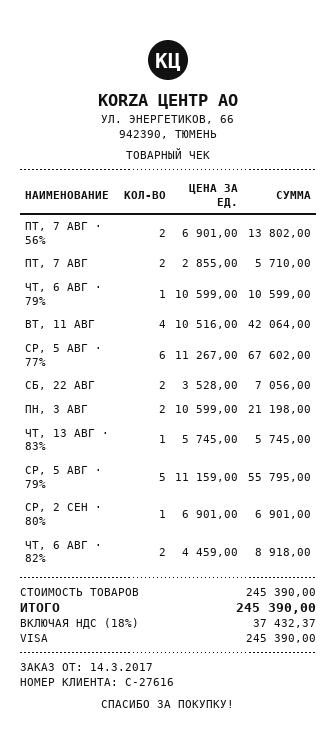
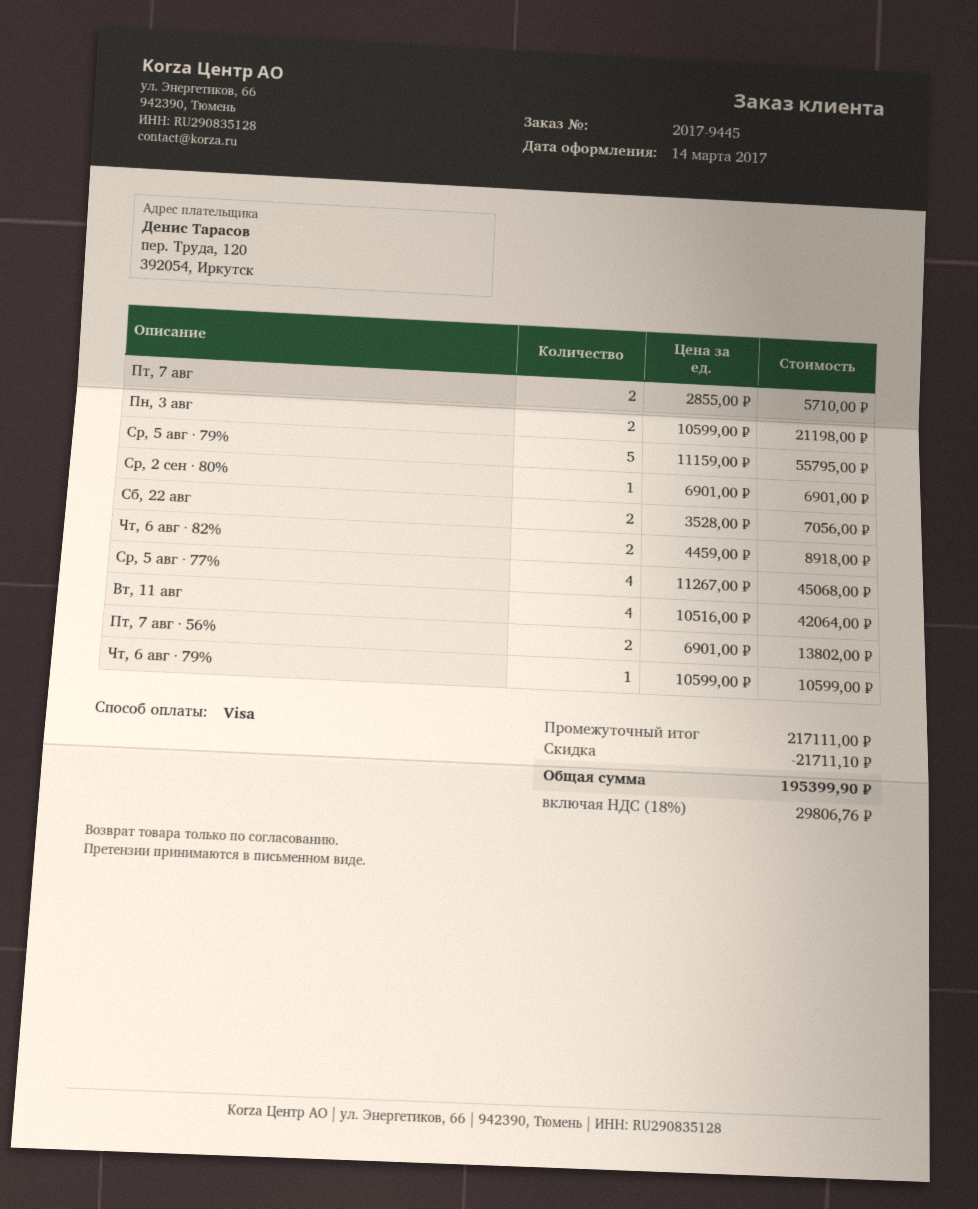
СР, 5 АВГ · 77%: 6 x 11267.00 = 67602.00 -> 4 x 11267.00 = 45068.00
ЧТ, 13 АВГ · 83%: 1 x 5745.00 = 5745.00 -> none
subtotal: 245390.00 -> 217111.00
discount: none -> 21711.10
tax: 18% = 37432.37 -> 18% = 29806.76
total: 245390.00 -> 195399.90

